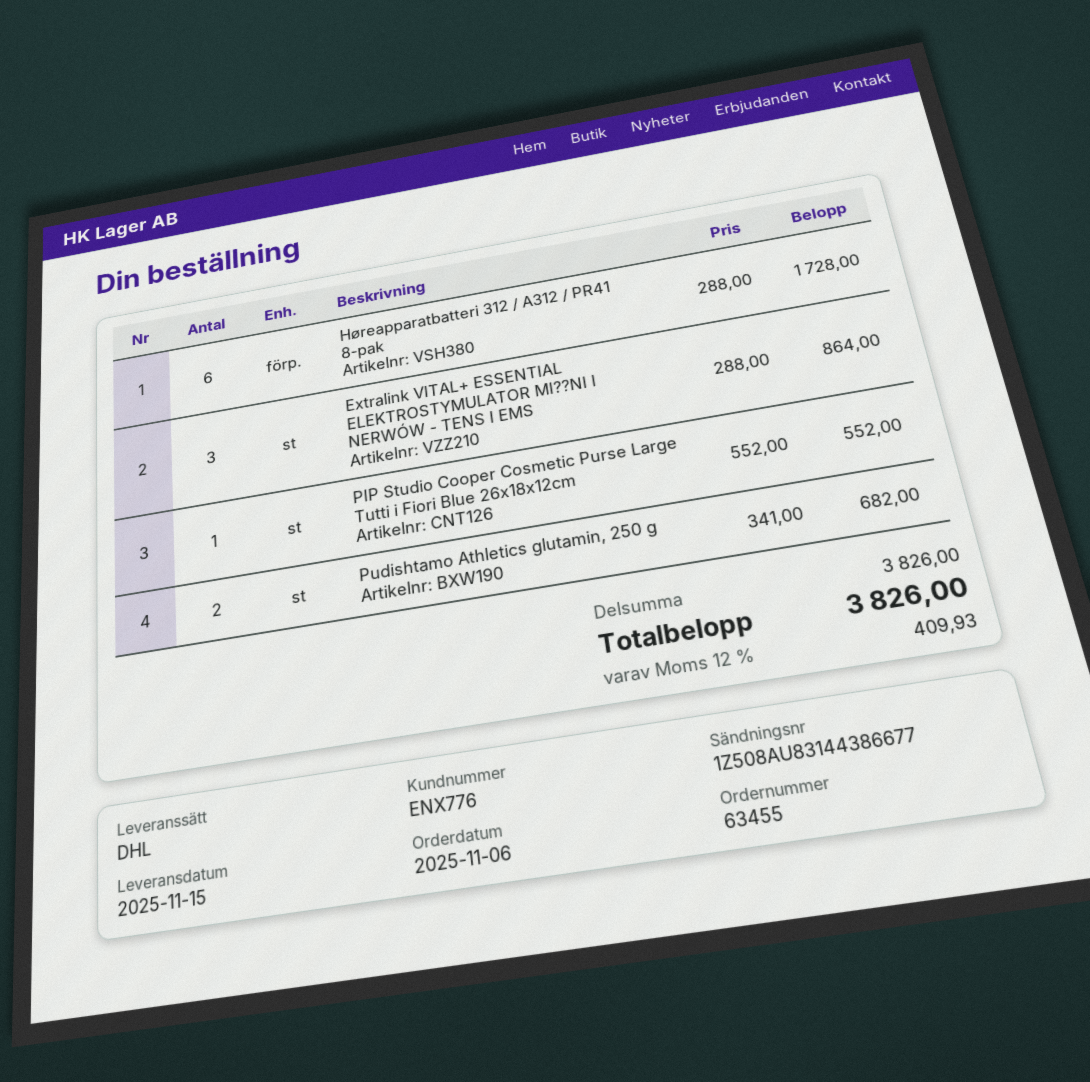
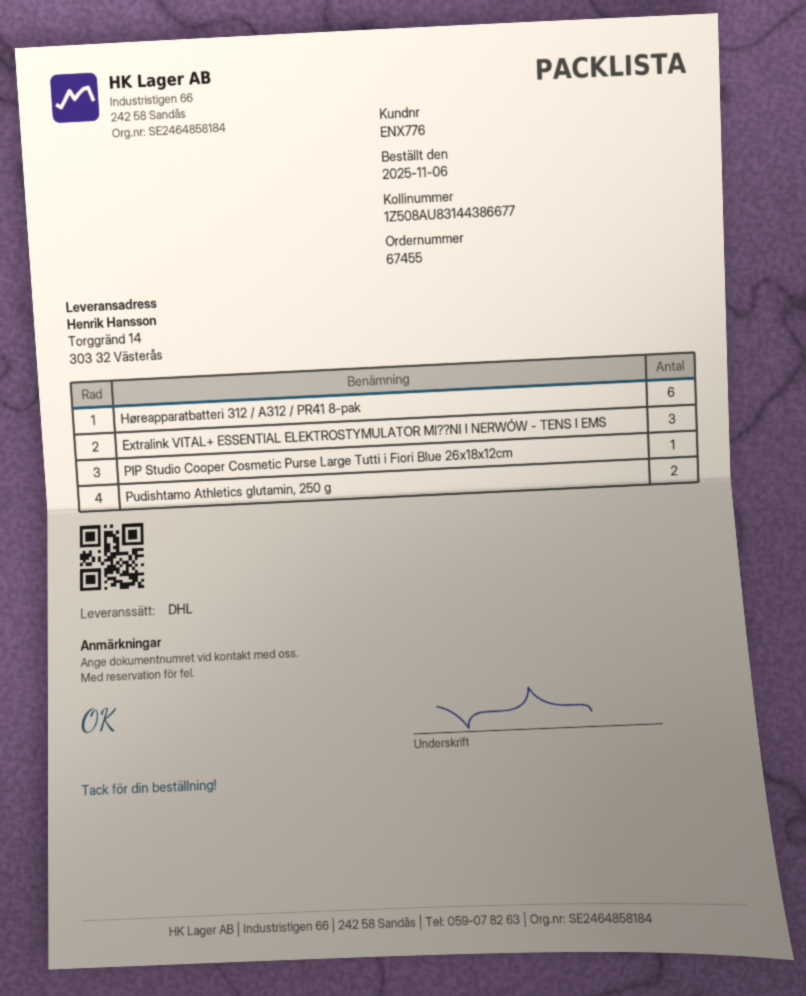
order number: 63455 -> 67455

